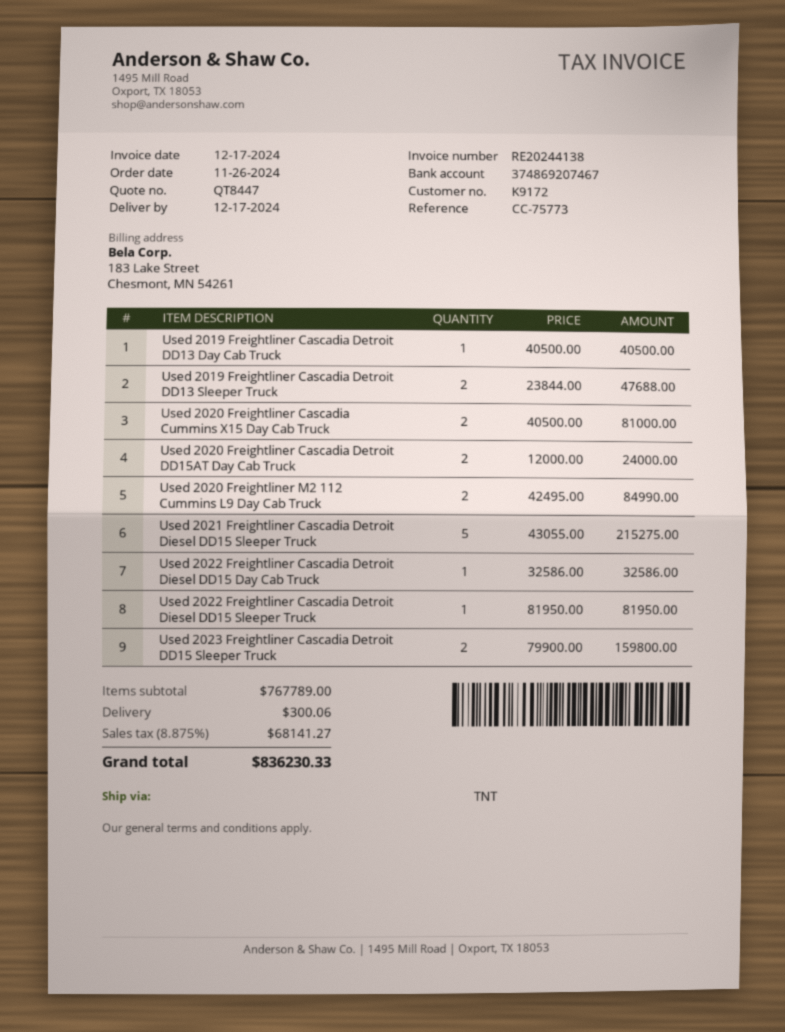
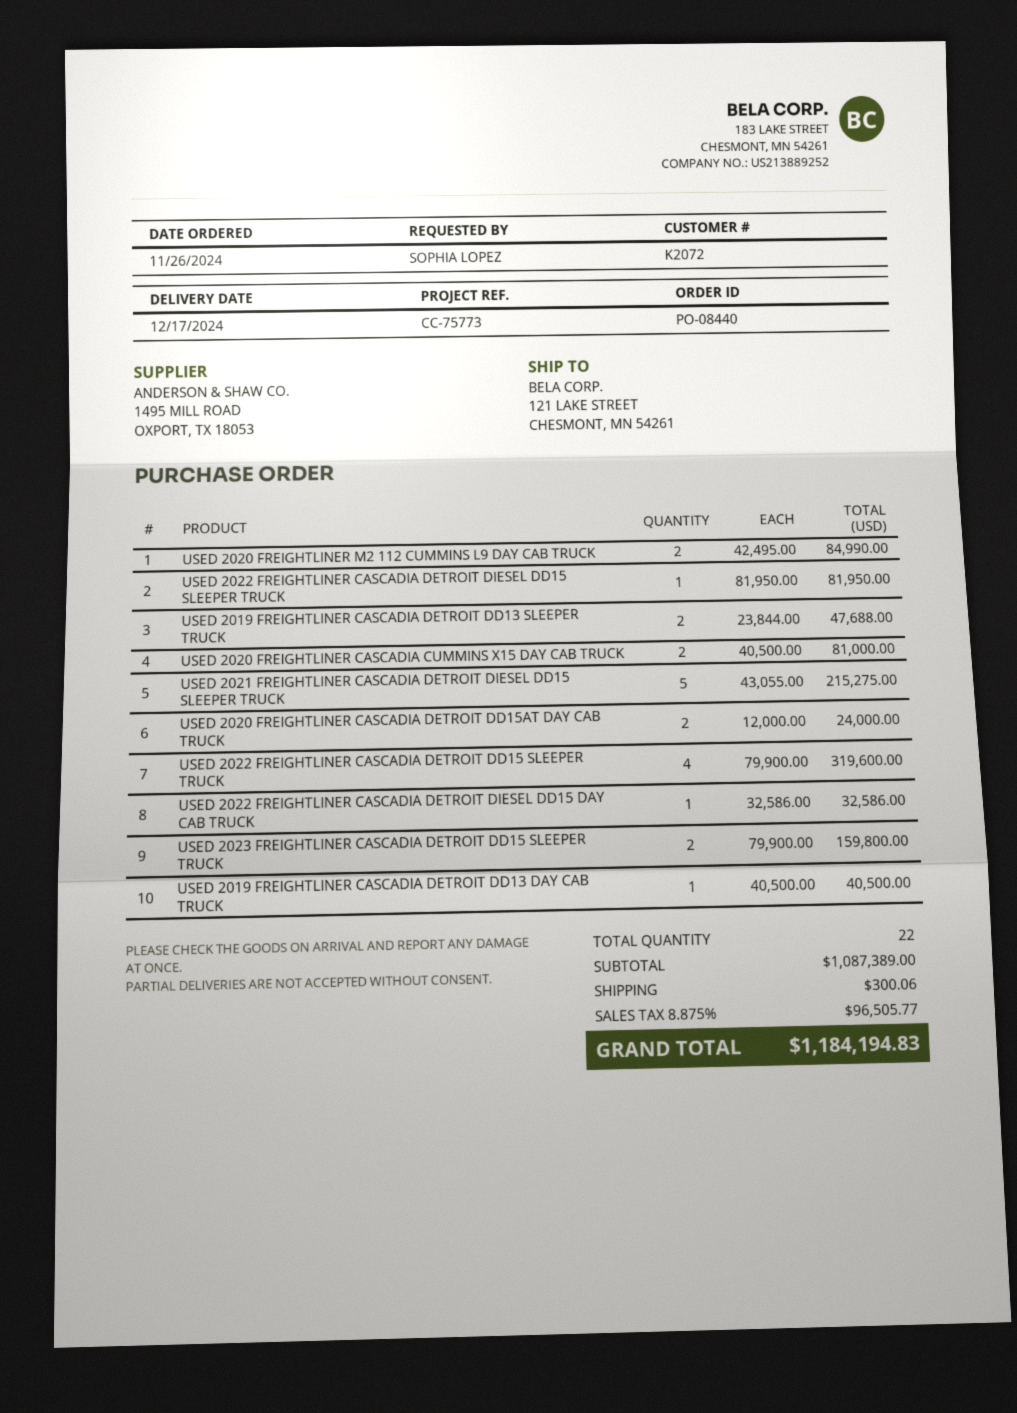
customer number: K9172 -> K2072
USED 2022 FREIGHTLINER CASCADIA DETROIT DD15 SLEEPER TRUCK: none -> 4 x 79900.00 = 319600.00
subtotal: 767789.00 -> 1087389.00
tax: 8.875% = 68141.27 -> 8.875% = 96505.77
total: 836230.33 -> 1184194.83

